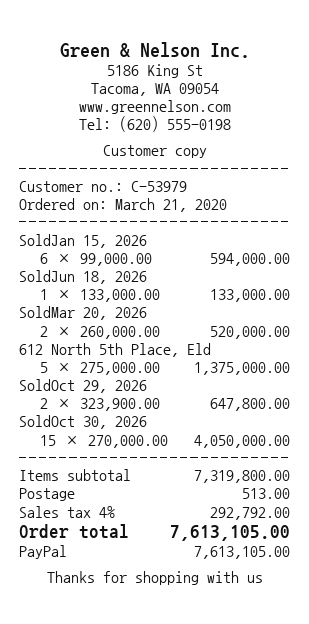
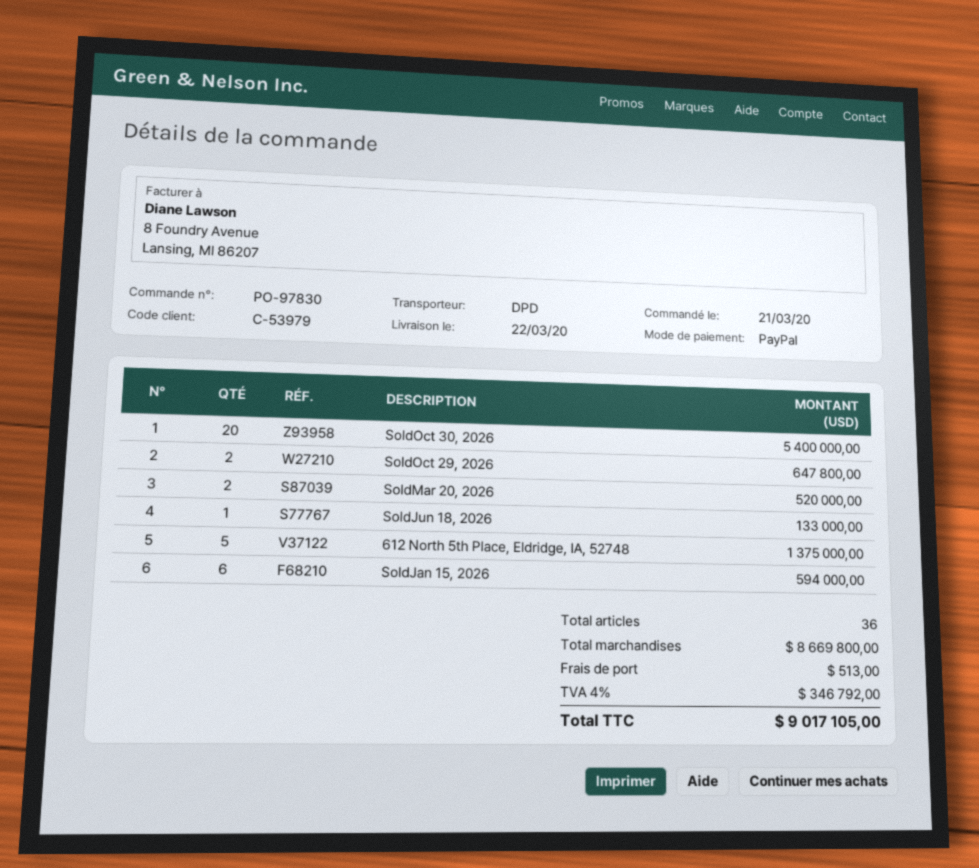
SoldOct 30, 2026: 15 for 4050000.00 -> 20 for 5400000.00
subtotal: 7319800.00 -> 8669800.00
tax: 4% = 292792.00 -> 4% = 346792.00
total: 7613105.00 -> 9017105.00

